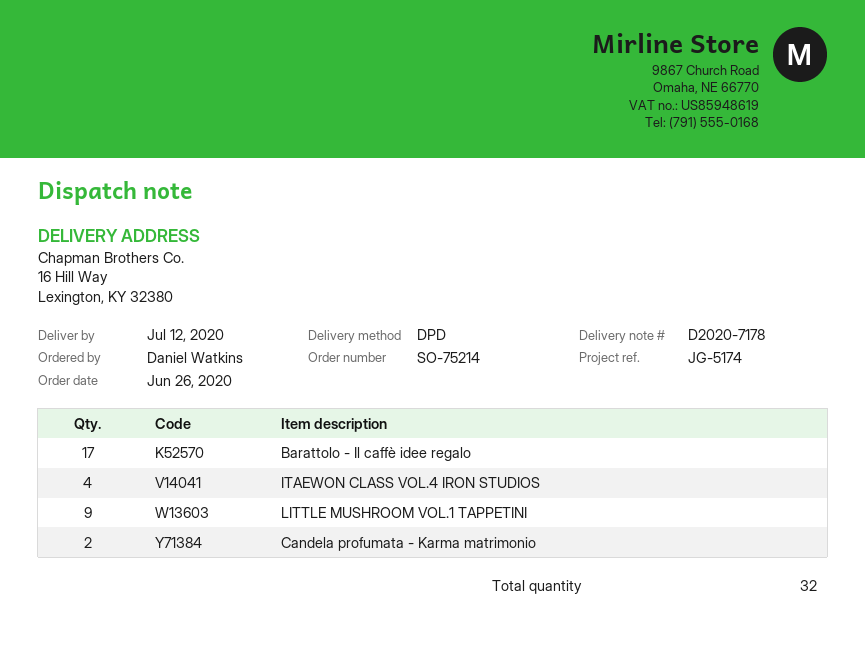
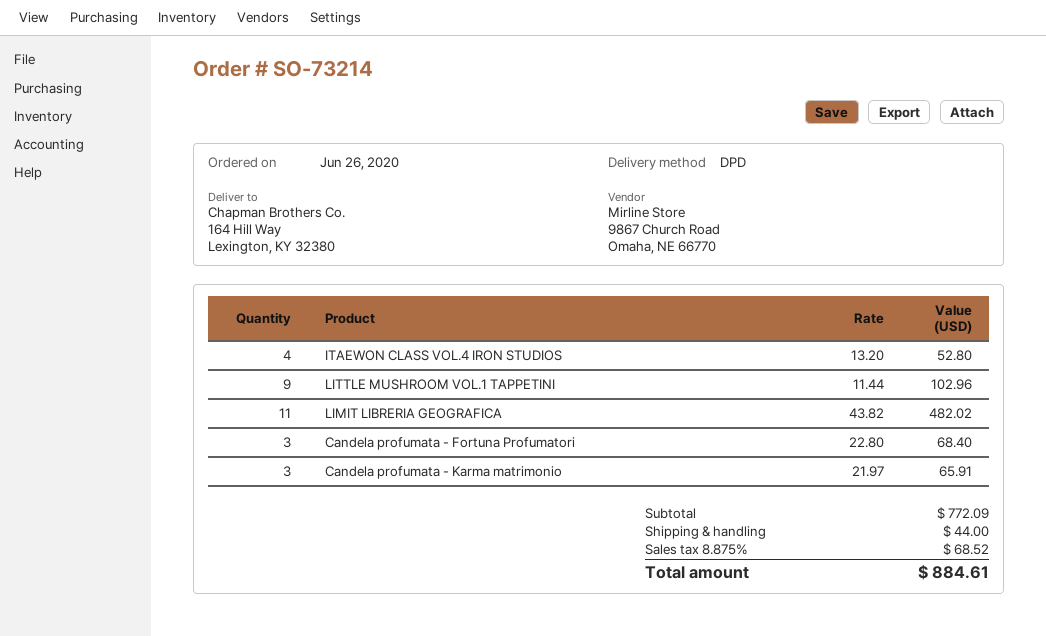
order number: SO-75214 -> SO-73214
ship to: 16 Hill Way, Lexington, KY 32380 -> 164 Hill Way, Lexington, KY 32380
Barattolo - Il caffè idee regalo: 17 -> none
Candela profumata - Karma matrimonio: 2 -> 3
LIMIT LIBRERIA GEOGRAFICA: none -> 11
Candela profumata - Fortuna Profumatori: none -> 3

